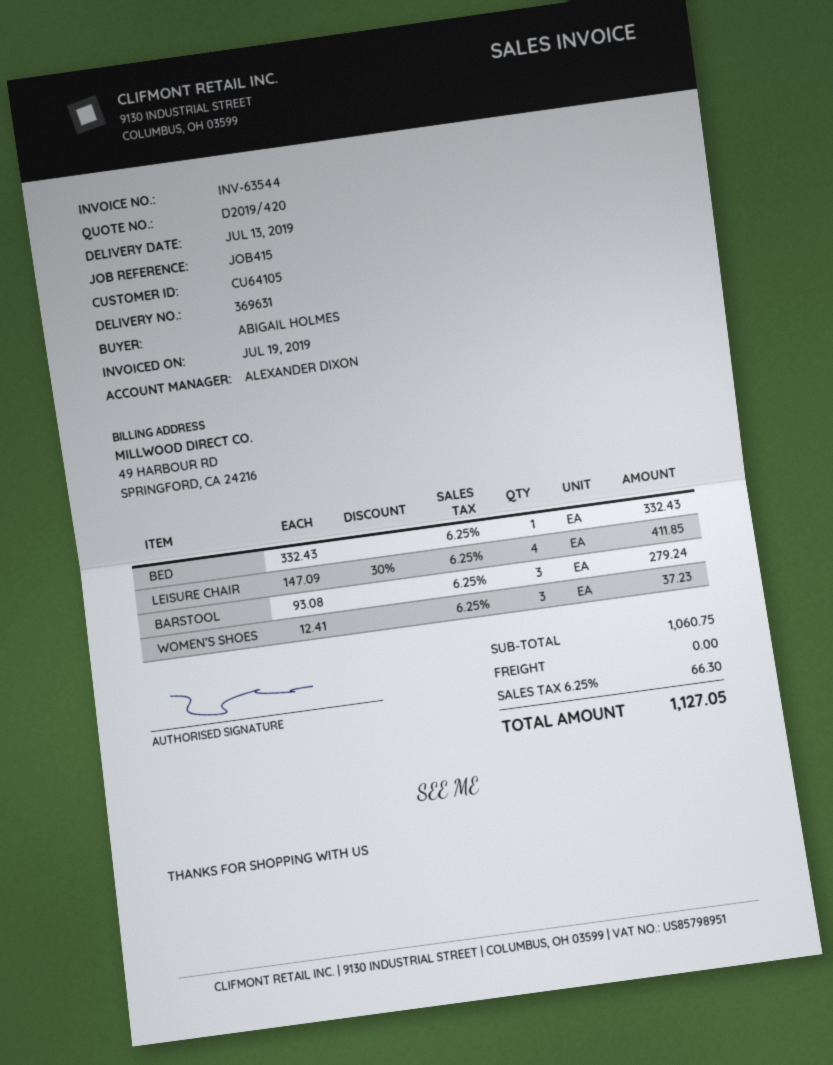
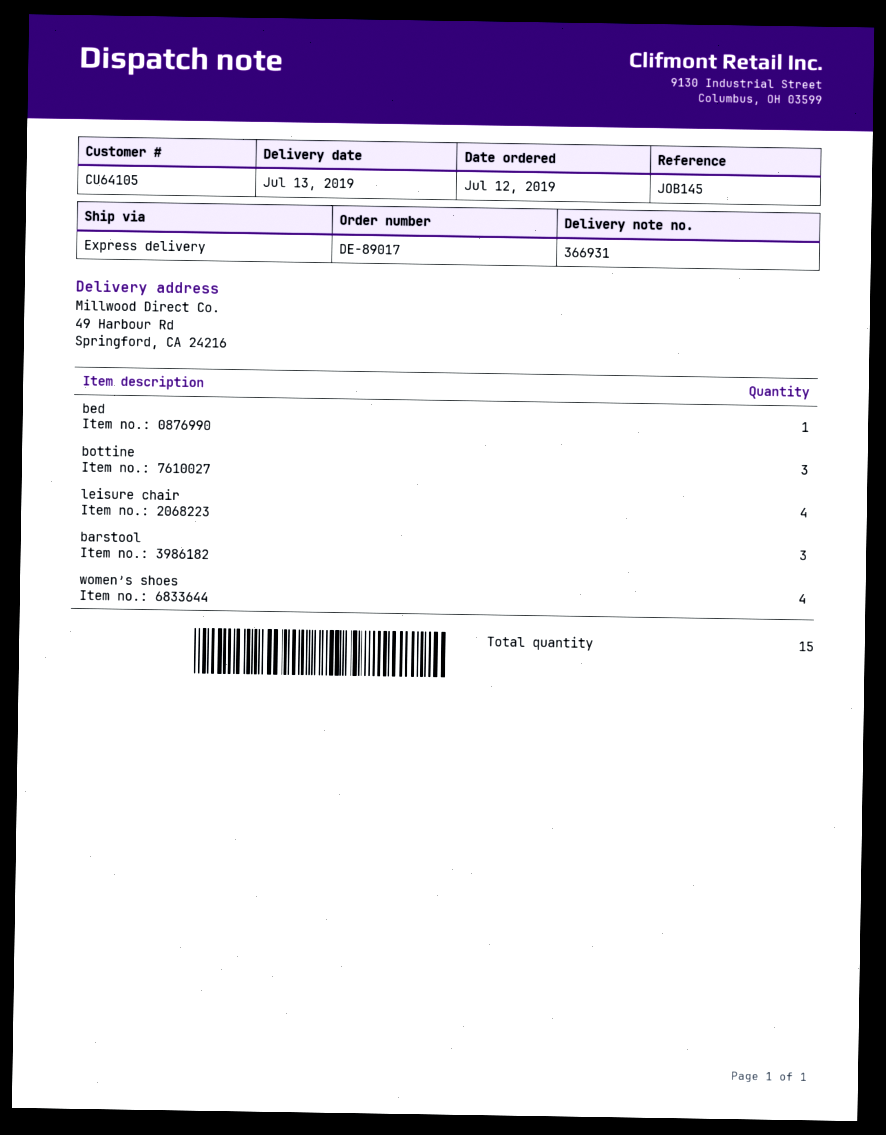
delivery note number: 369631 -> 366931
reference: JOB415 -> JOB145
WOMEN’S SHOES: 3 -> 4
bottine: none -> 3

